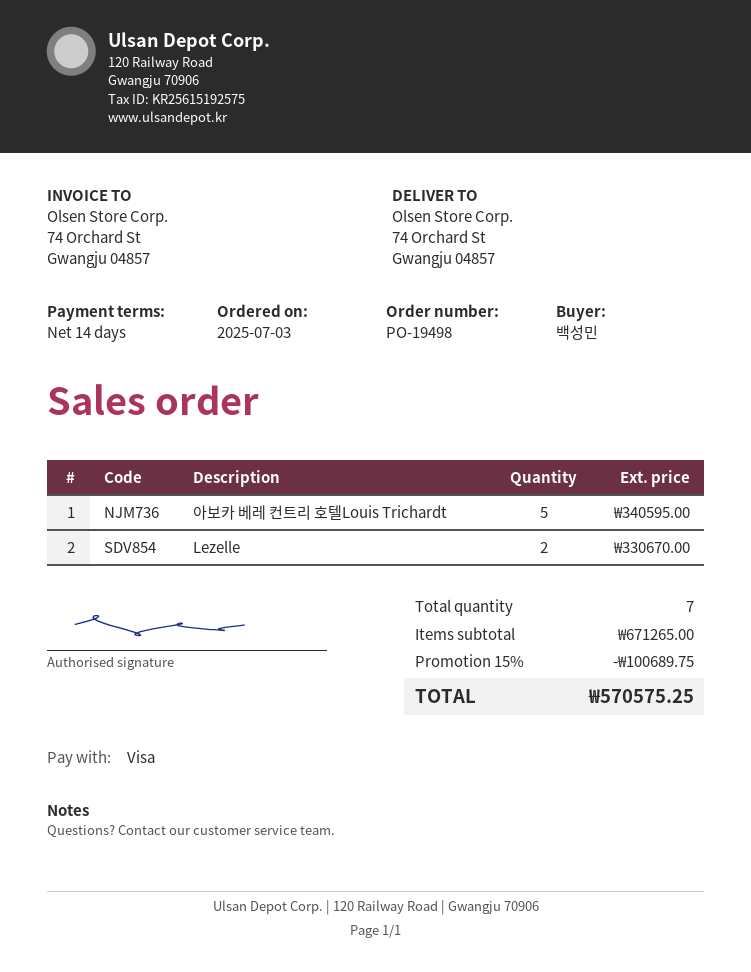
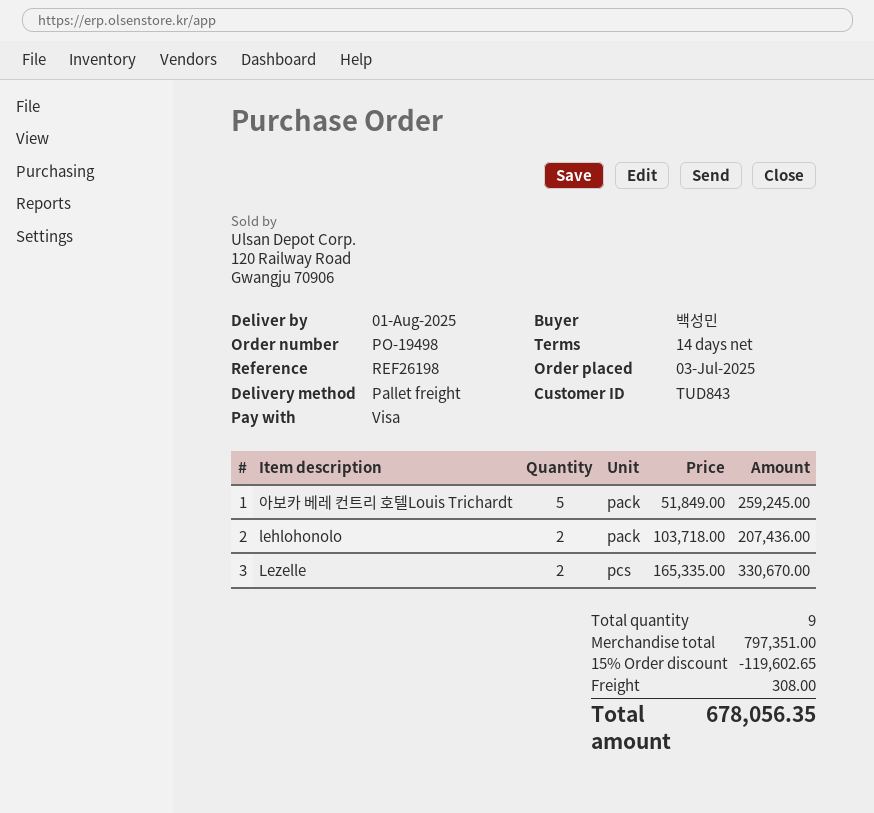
아보카 베레 컨트리 호텔Louis Trichardt: 5 for 340595.00 -> 5 for 259245.00
lehlohonolo: none -> 2 for 207436.00
total quantity: 7 -> 9
subtotal: 671265.00 -> 797351.00
discount: 15% = 100689.75 -> 15% = 119602.65
shipping: none -> 308.00
total: 570575.25 -> 678056.35

